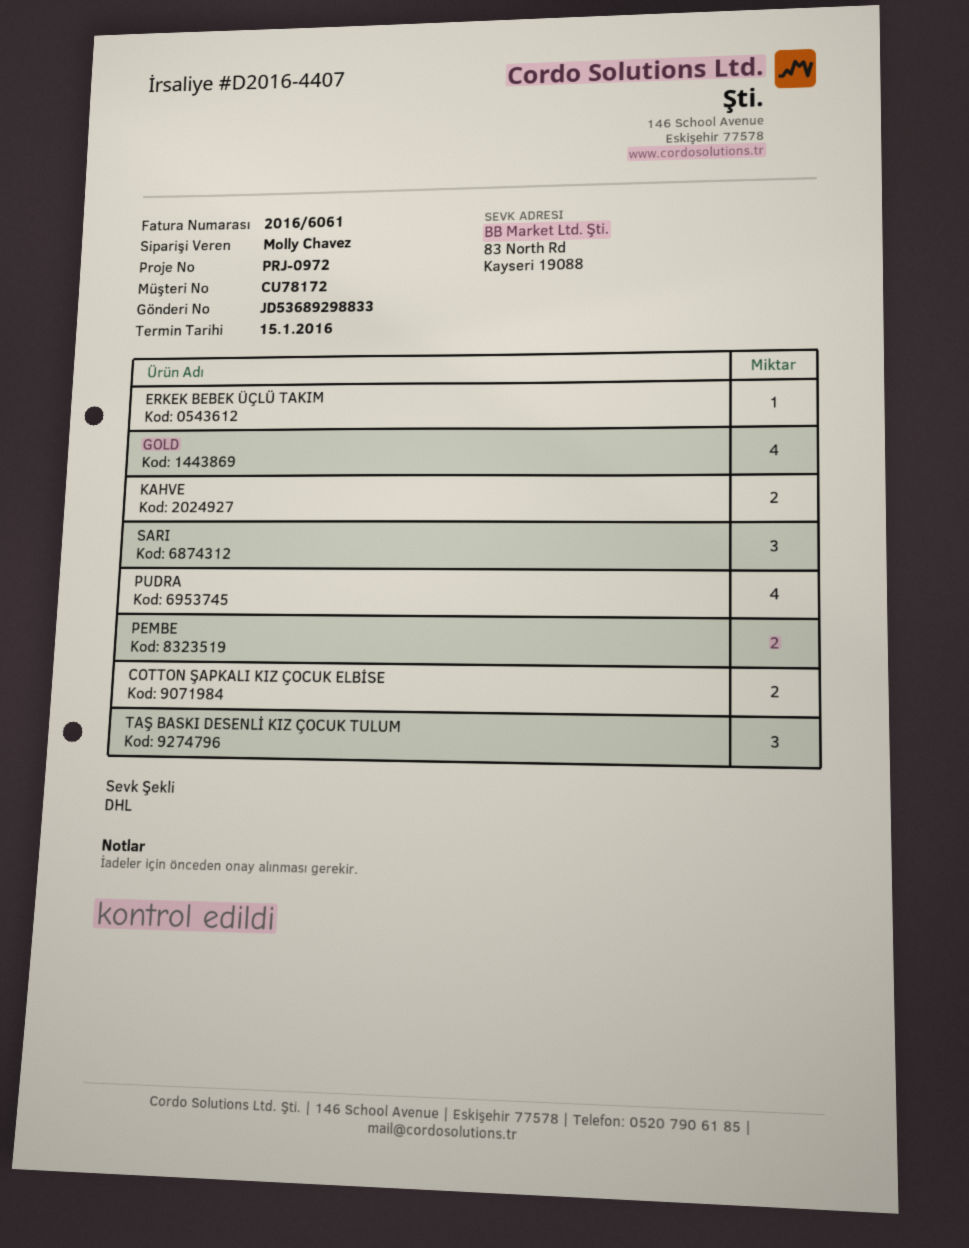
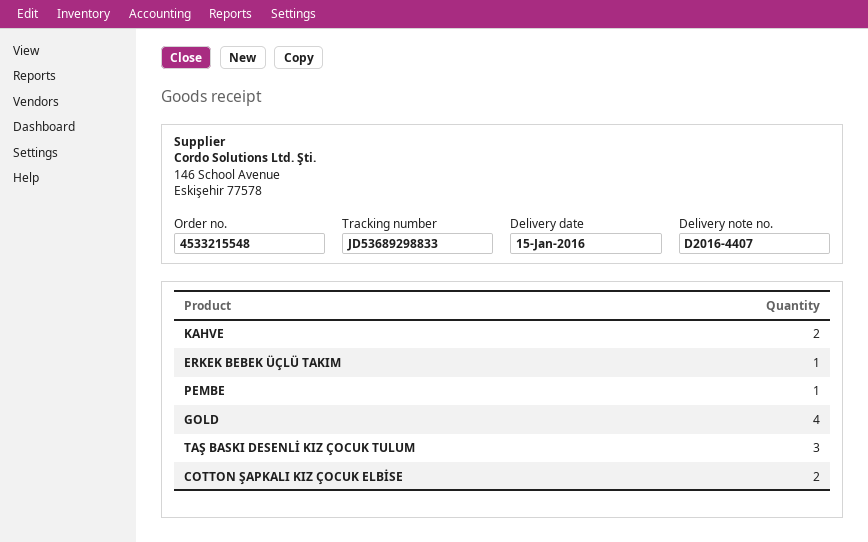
SARI: 3 -> none
PUDRA: 4 -> none
PEMBE: 2 -> 1

